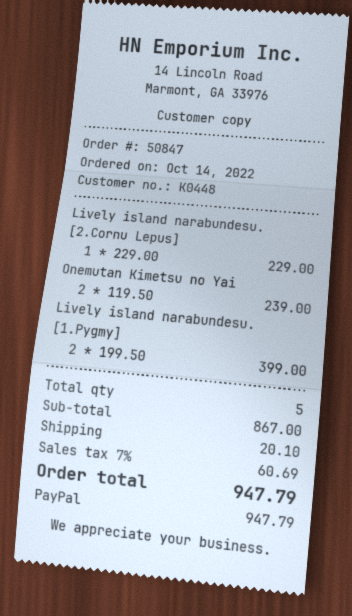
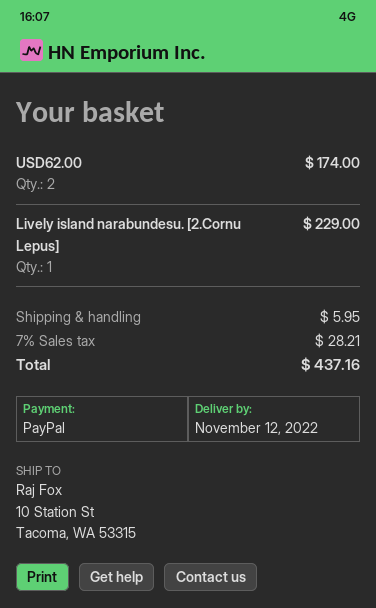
Onemutan Kimetsu no Yai: 2 for 239.00 -> none
Lively island narabundesu. [1.Pygmy]: 2 for 399.00 -> none
USD62.00: none -> 2 for 174.00
shipping: 20.10 -> 5.95
tax: 7% = 60.69 -> 7% = 28.21
total: 947.79 -> 437.16

